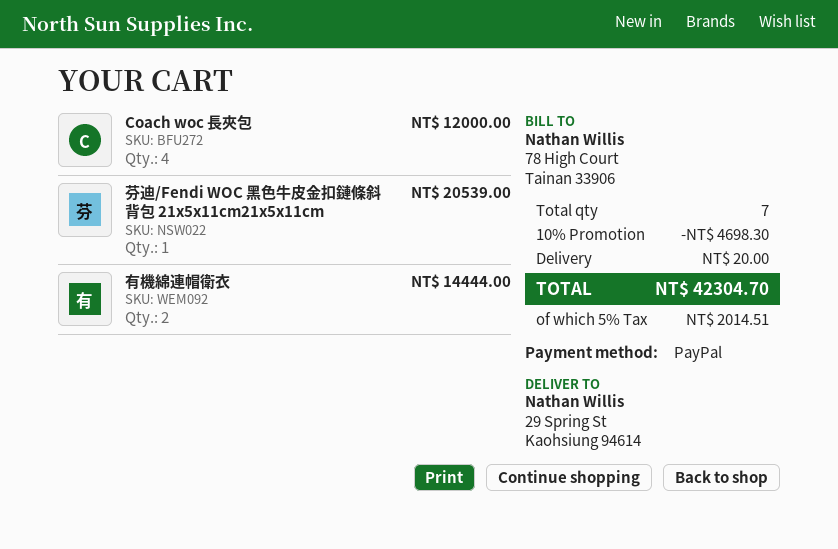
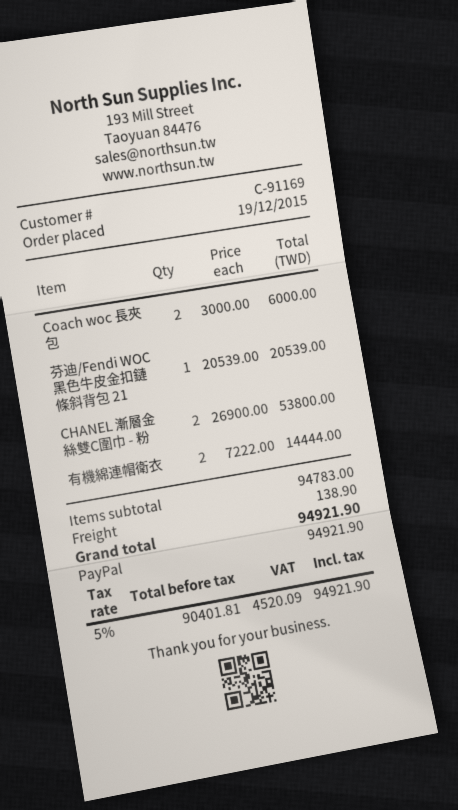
Coach woc 長夾包: 4 for 12000.00 -> 2 for 6000.00
CHANEL 漸層金絲雙C圍巾 - 粉: none -> 2 for 53800.00
discount: 10% = 4698.30 -> none
shipping: 20.00 -> 138.90
tax: 5% = 2014.51 -> 5% = 4520.09
total: 42304.70 -> 94921.90

